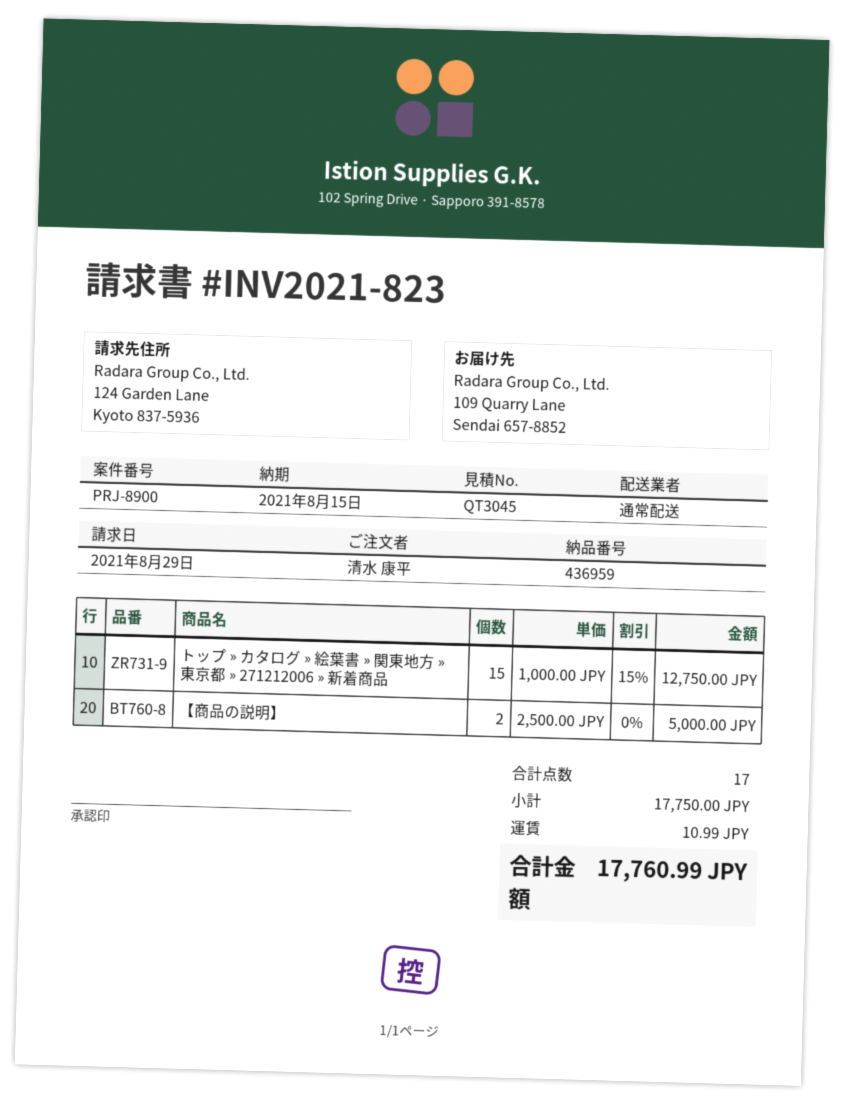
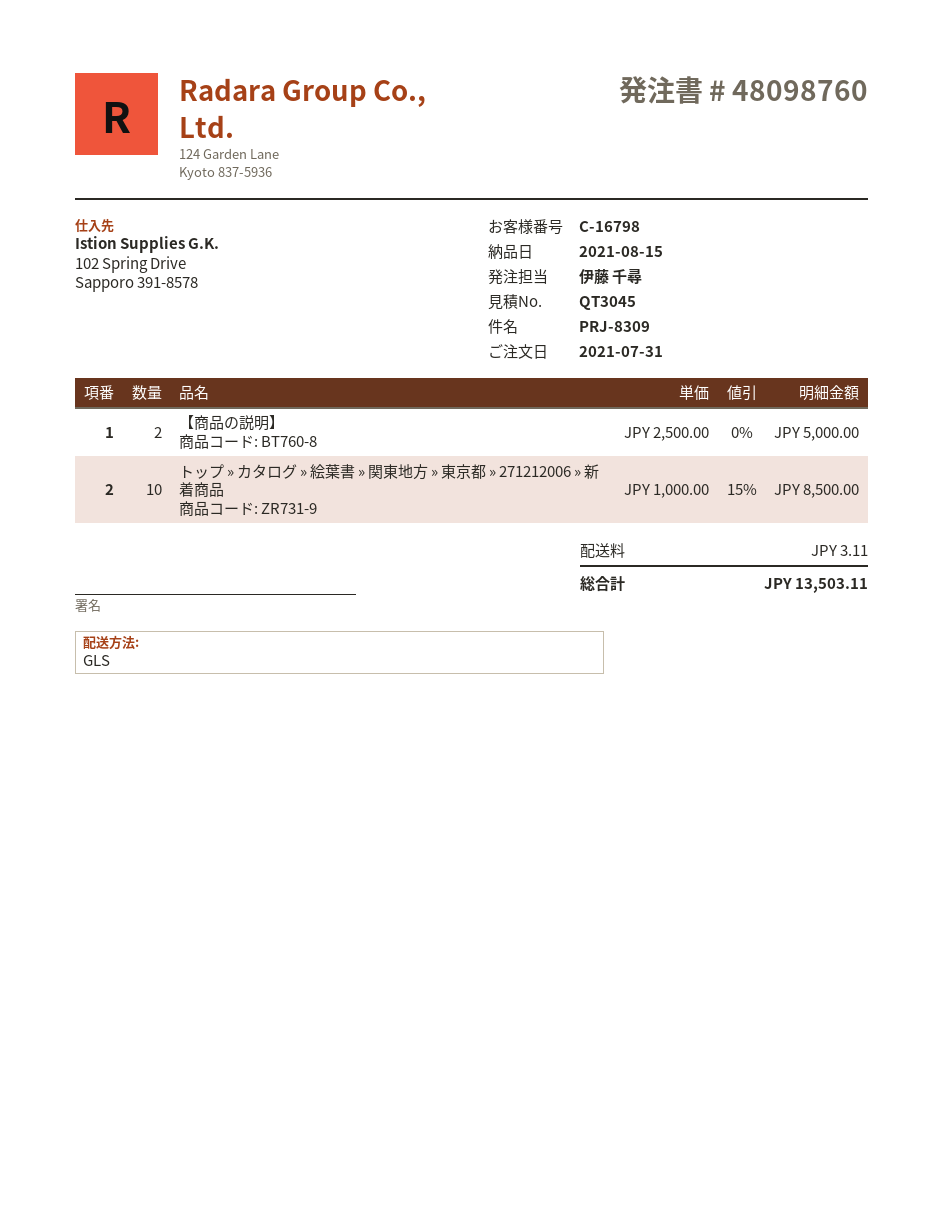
reference: PRJ-8900 -> PRJ-8309
ordered by: 清水 康平 -> 伊藤 千尋
shipping method: standard -> GLS
トップ » カタログ » 絵葉書 » 関東地方 » 東京都 » 271212006 » 新着商品: 15 x 1000.00 - 15% = 12750.00 -> 10 x 1000.00 - 15% = 8500.00
shipping: 10.99 -> 3.11
total: 17760.99 -> 13503.11

